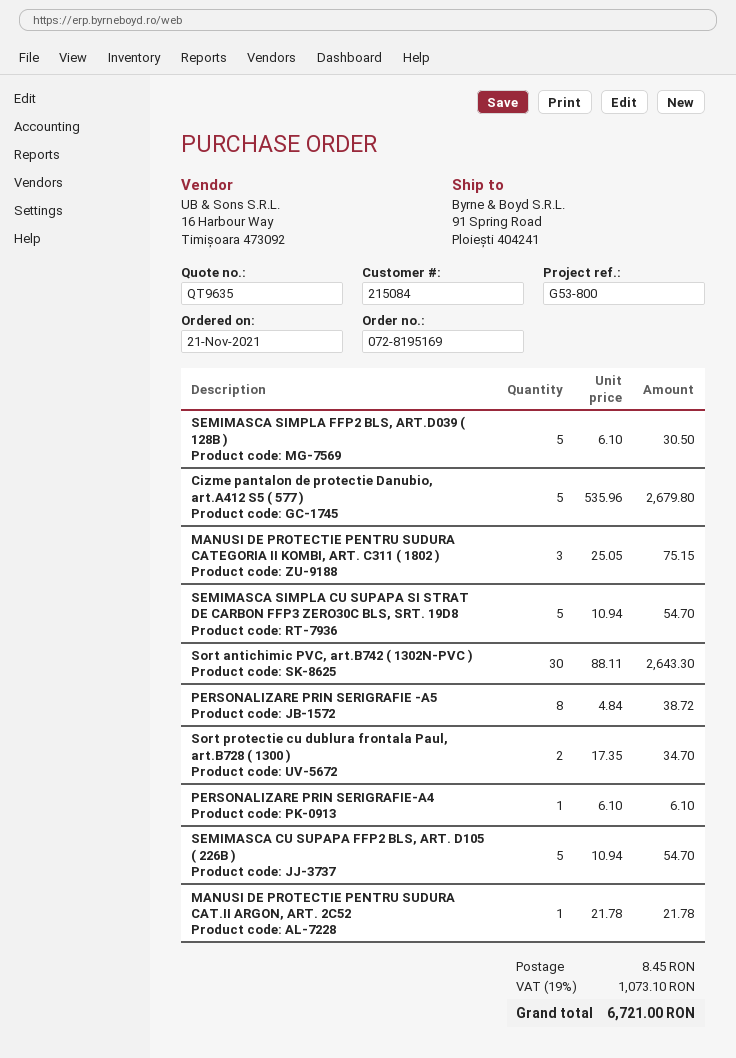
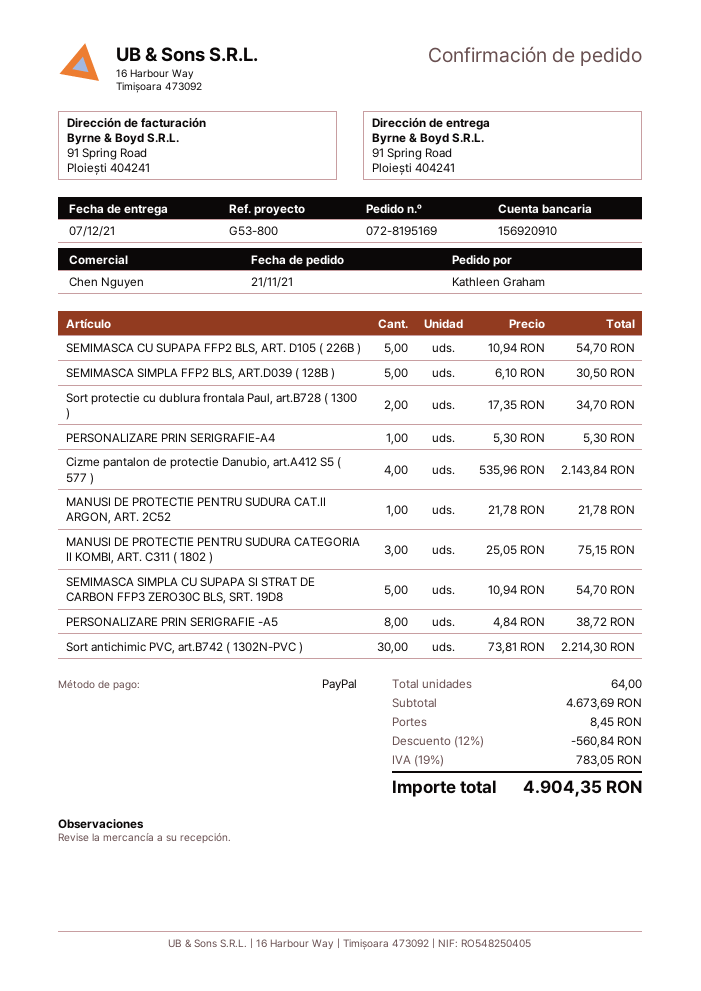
Cizme pantalon de protectie Danubio, art.A412 S5 ( 577 ): 5 x 535.96 = 2679.80 -> 4 x 535.96 = 2143.84
Sort antichimic PVC, art.B742 ( 1302N-PVC ): 30 x 88.11 = 2643.30 -> 30 x 73.81 = 2214.30
PERSONALIZARE PRIN SERIGRAFIE-A4: 1 x 6.10 = 6.10 -> 1 x 5.30 = 5.30
discount: none -> 12% = 560.84
tax: 19% = 1073.10 -> 19% = 783.05
total: 6721.00 -> 4904.35

